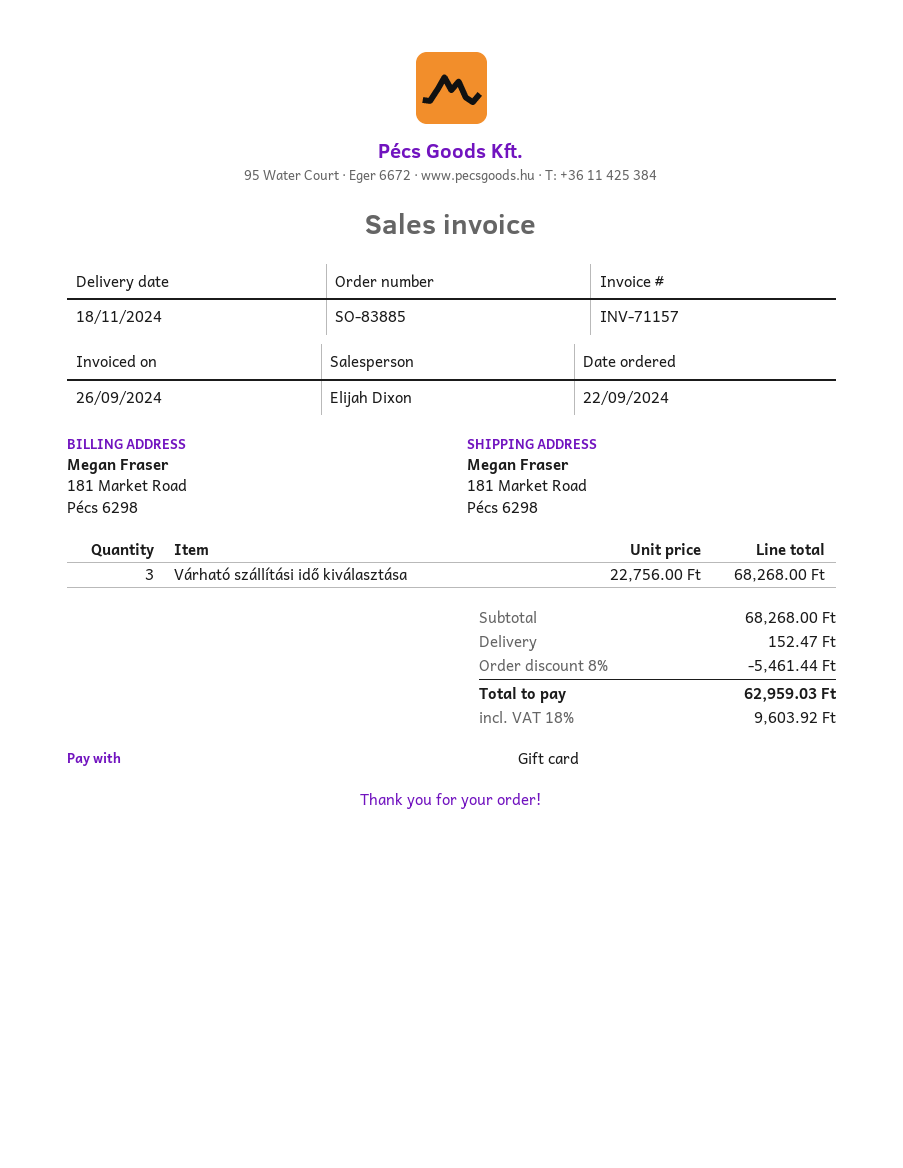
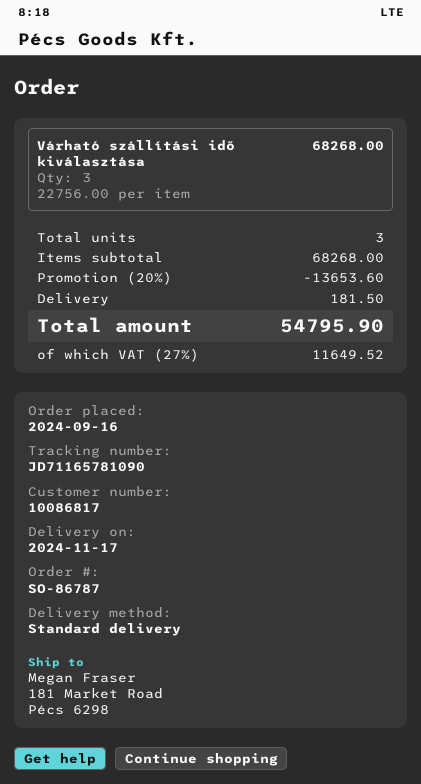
order number: SO-83885 -> SO-86787
order date: 2024-09-22 -> 2024-09-16
delivery date: 2024-11-18 -> 2024-11-17
discount: 8% = 5461.44 -> 20% = 13653.60
shipping: 152.47 -> 181.50
tax: 18% = 9603.92 -> 27% = 11649.52
total: 62959.03 -> 54795.90

